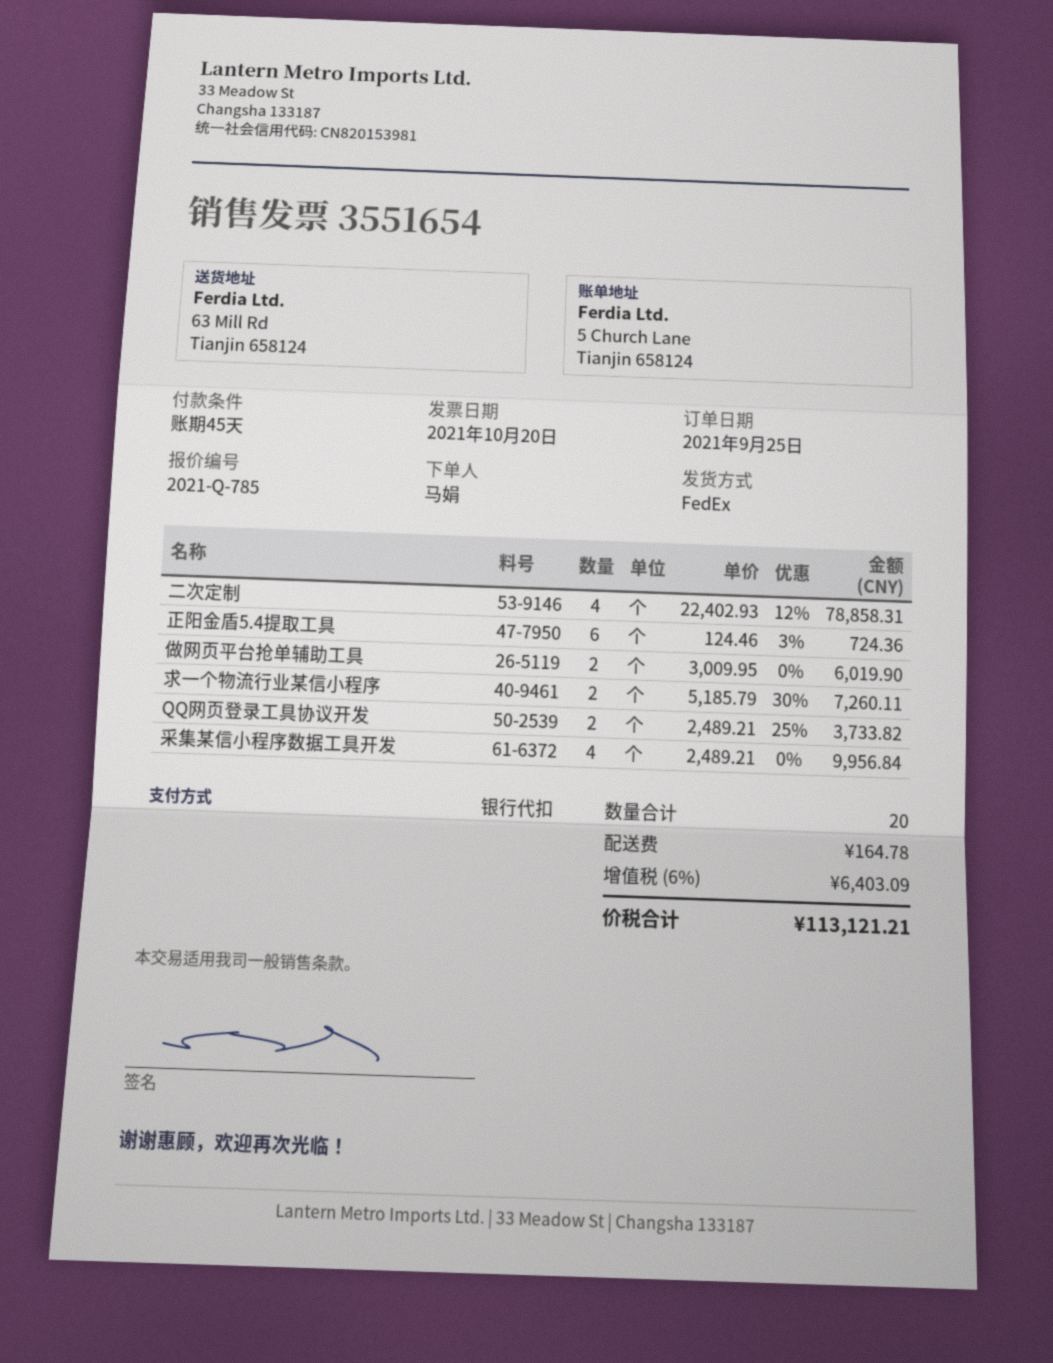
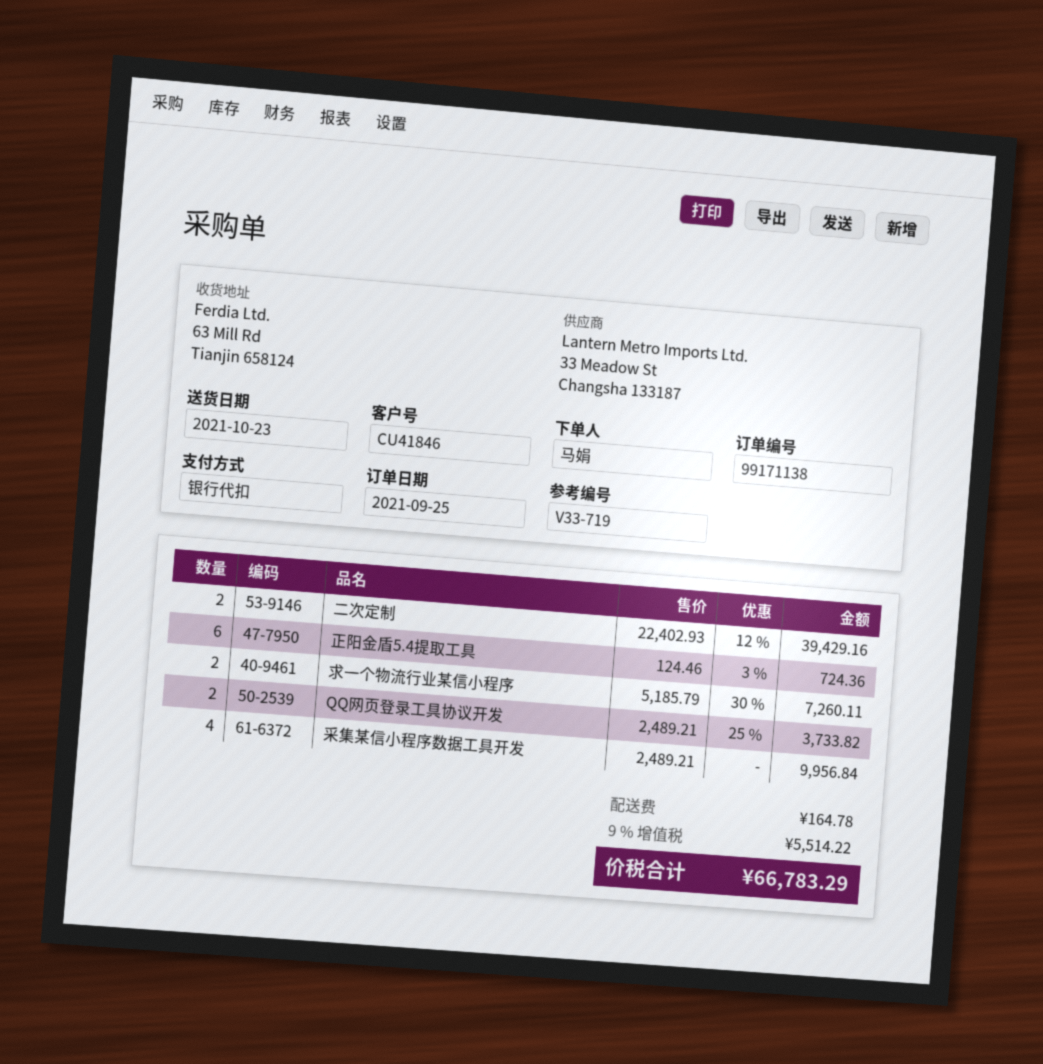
二次定制: 4 x 22402.93 - 12% = 78858.31 -> 2 x 22402.93 - 12% = 39429.16
做网页平台抢单辅助工具: 2 x 3009.95 = 6019.90 -> none
tax: 6% = 6403.09 -> 9% = 5514.22
total: 113121.21 -> 66783.29

